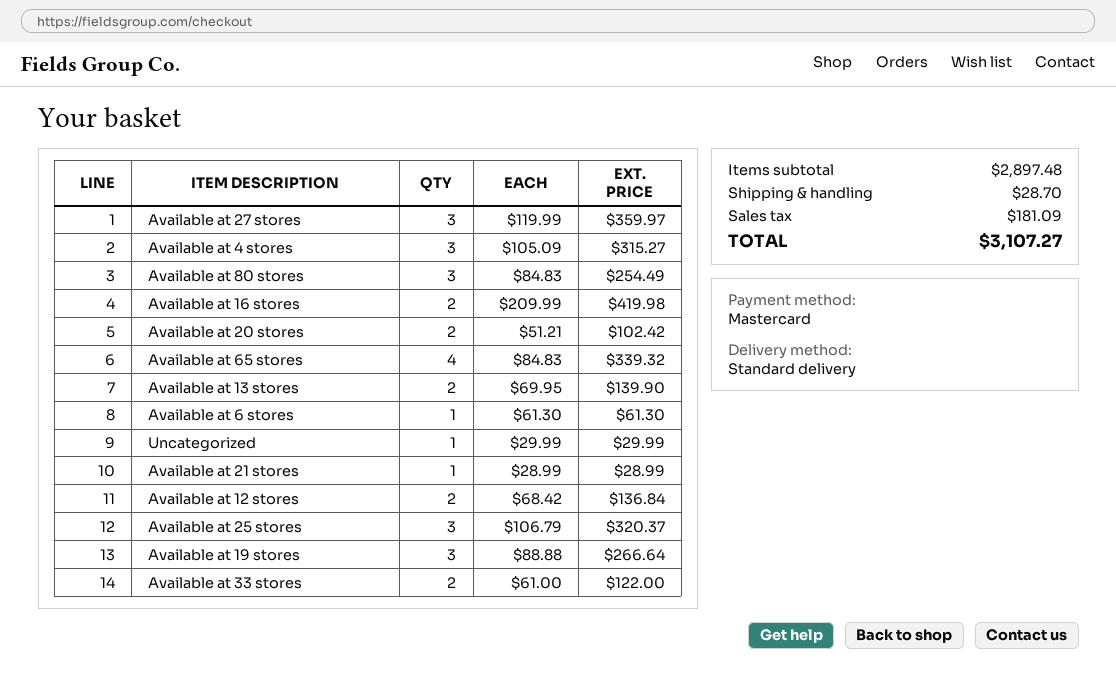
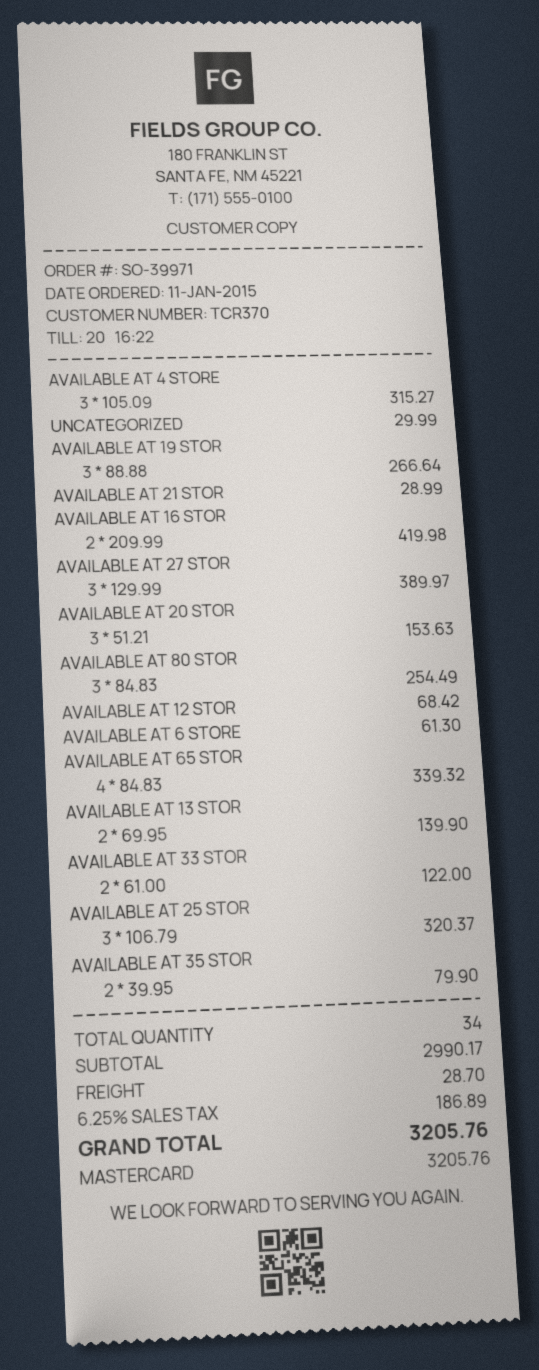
Available at 27 stores: 3 x 119.99 = 359.97 -> 3 x 129.99 = 389.97
Available at 20 stores: 2 x 51.21 = 102.42 -> 3 x 51.21 = 153.63
Available at 12 stores: 2 x 68.42 = 136.84 -> 1 x 68.42 = 68.42
AVAILABLE AT 35 STOR: none -> 2 x 39.95 = 79.90
subtotal: 2897.48 -> 2990.17
tax: 181.09 -> 186.89
total: 3107.27 -> 3205.76

